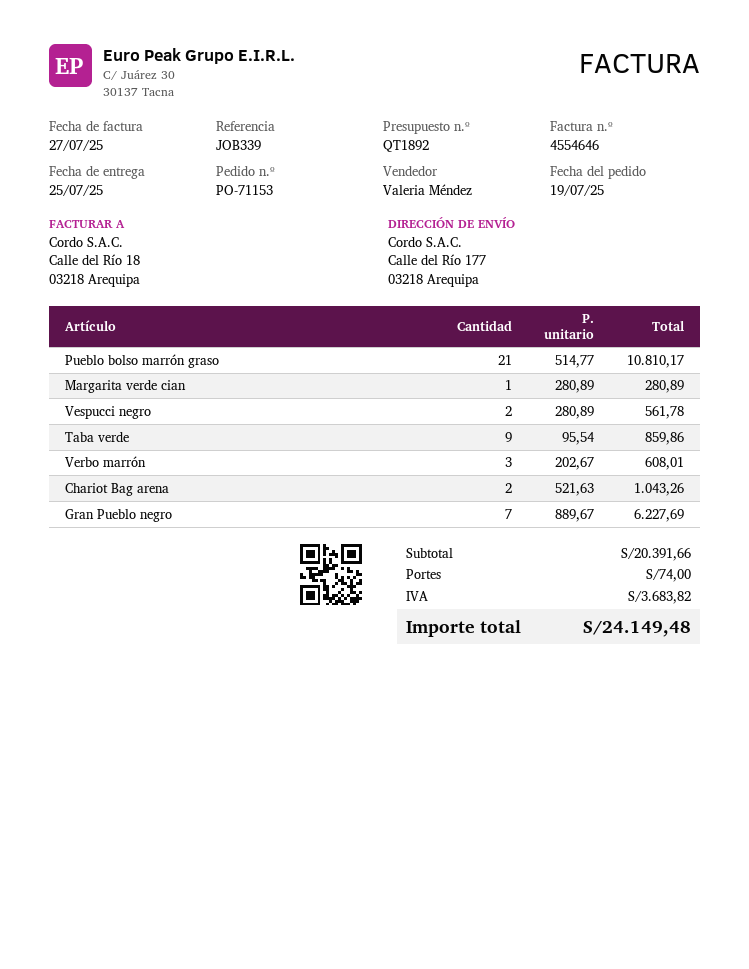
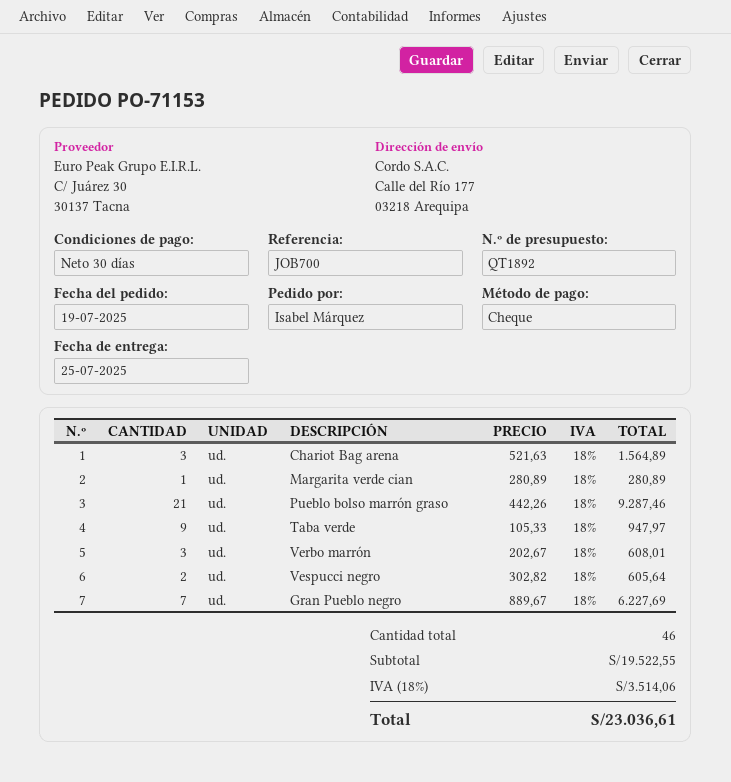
reference: JOB339 -> JOB700
Pueblo bolso marrón graso: 21 x 514.77 = 10810.17 -> 21 x 442.26 = 9287.46
Vespucci negro: 2 x 280.89 = 561.78 -> 2 x 302.82 = 605.64
Taba verde: 9 x 95.54 = 859.86 -> 9 x 105.33 = 947.97
Chariot Bag arena: 2 x 521.63 = 1043.26 -> 3 x 521.63 = 1564.89
subtotal: 20391.66 -> 19522.55
shipping: 74.00 -> none
tax: 3683.82 -> 3514.06
total: 24149.48 -> 23036.61

